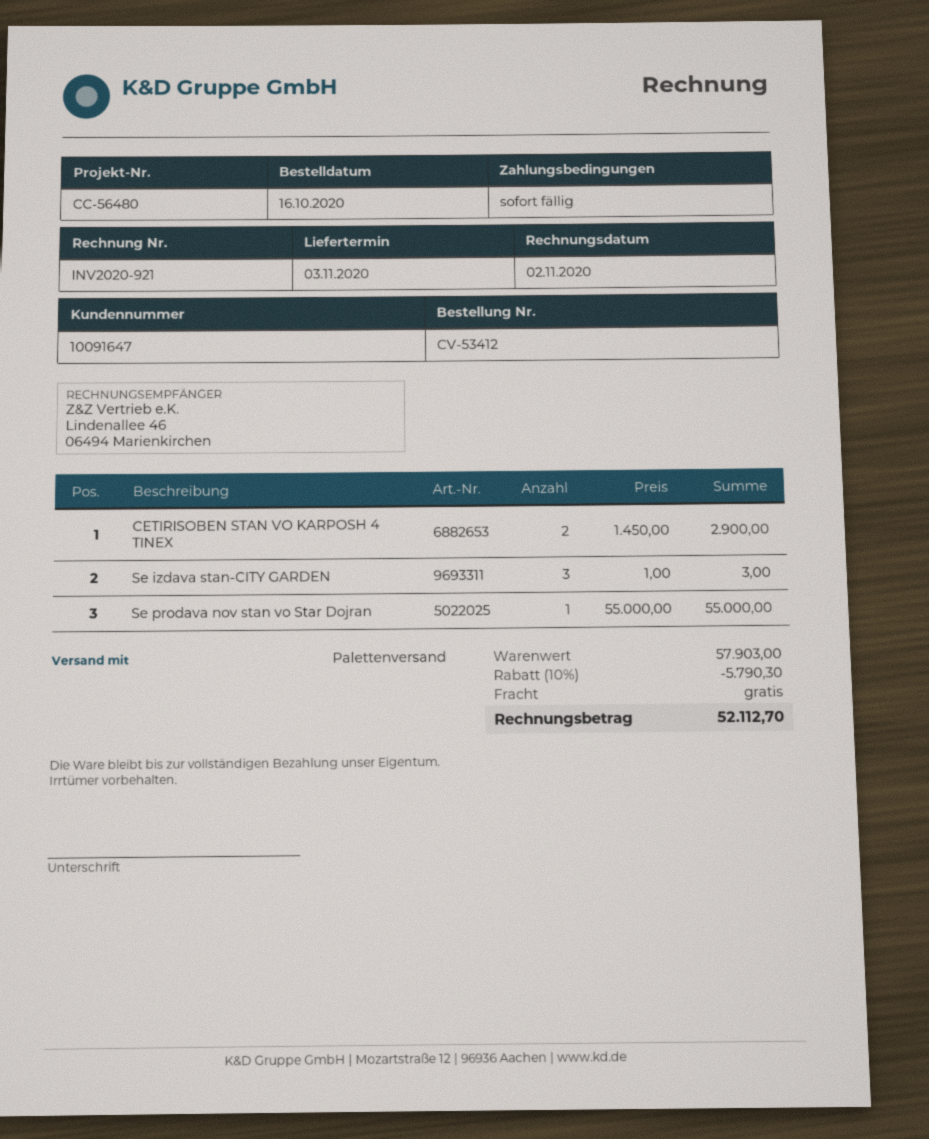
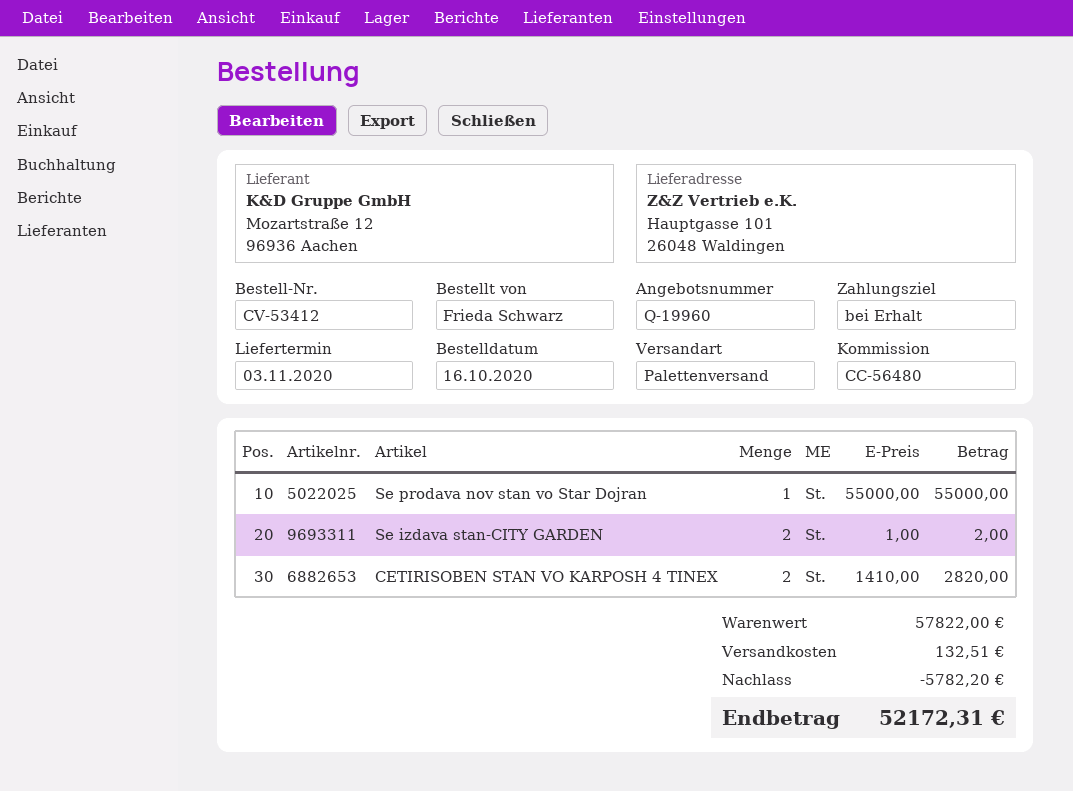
CETIRISOBEN STAN VO KARPOSH 4 TINEX: 2 x 1450.00 = 2900.00 -> 2 x 1410.00 = 2820.00
Se izdava stan-CITY GARDEN: 3 x 1.00 = 3.00 -> 2 x 1.00 = 2.00
subtotal: 57903.00 -> 57822.00
discount: 5790.30 -> 5782.20
shipping: 0.00 -> 132.51
total: 52112.70 -> 52172.31

